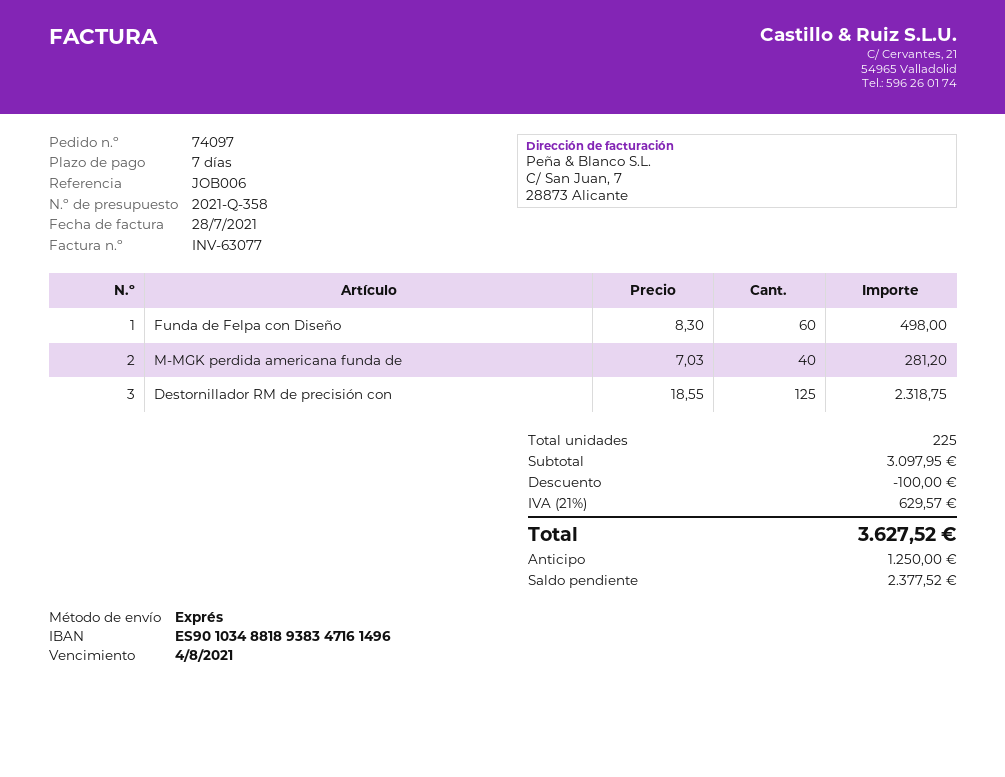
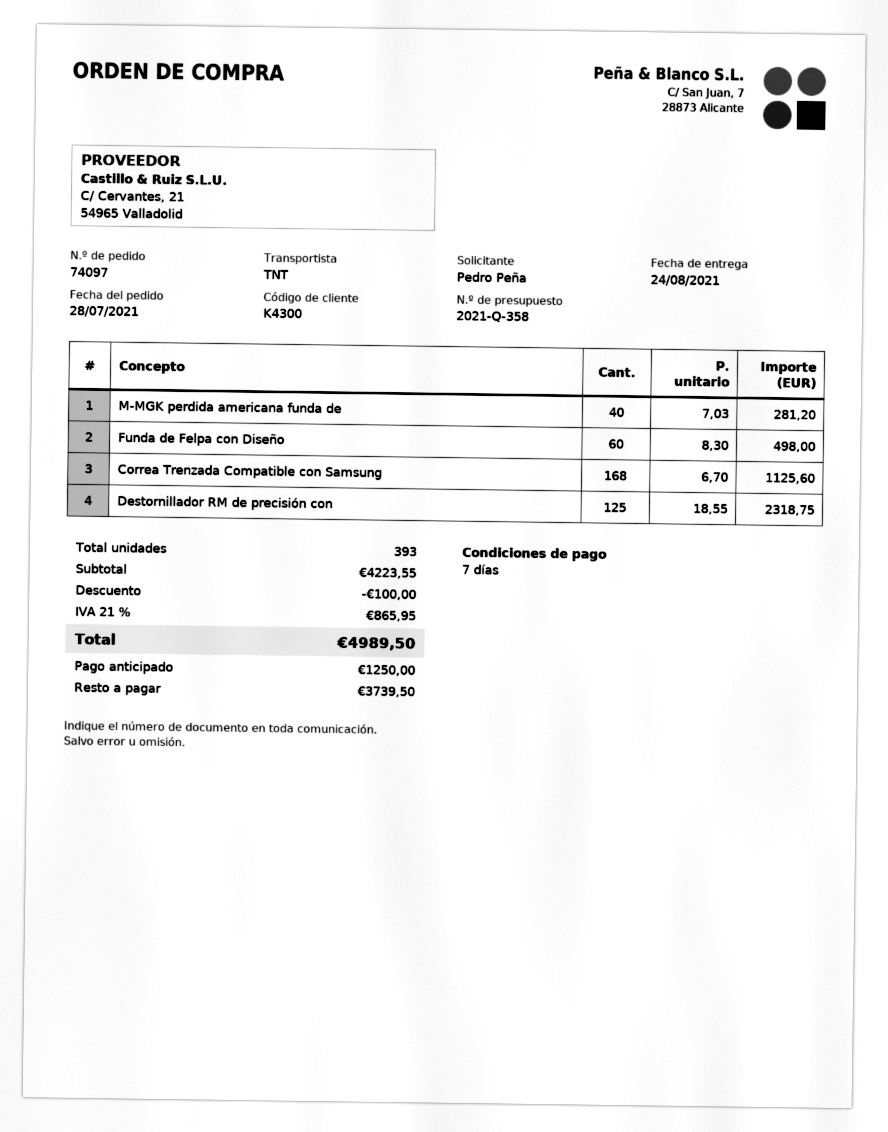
shipping method: express -> TNT
Correa Trenzada Compatible con Samsung: none -> 168 x 6.70 = 1125.60
total quantity: 225 -> 393
subtotal: 3097.95 -> 4223.55
tax: 21% = 629.57 -> 21% = 865.95
total: 3627.52 -> 4989.50
balance: 2377.52 -> 3739.50

